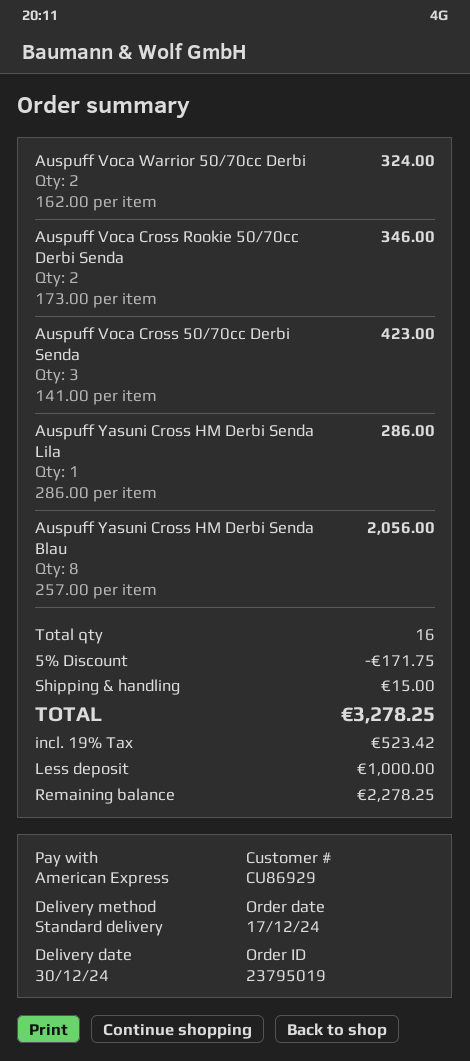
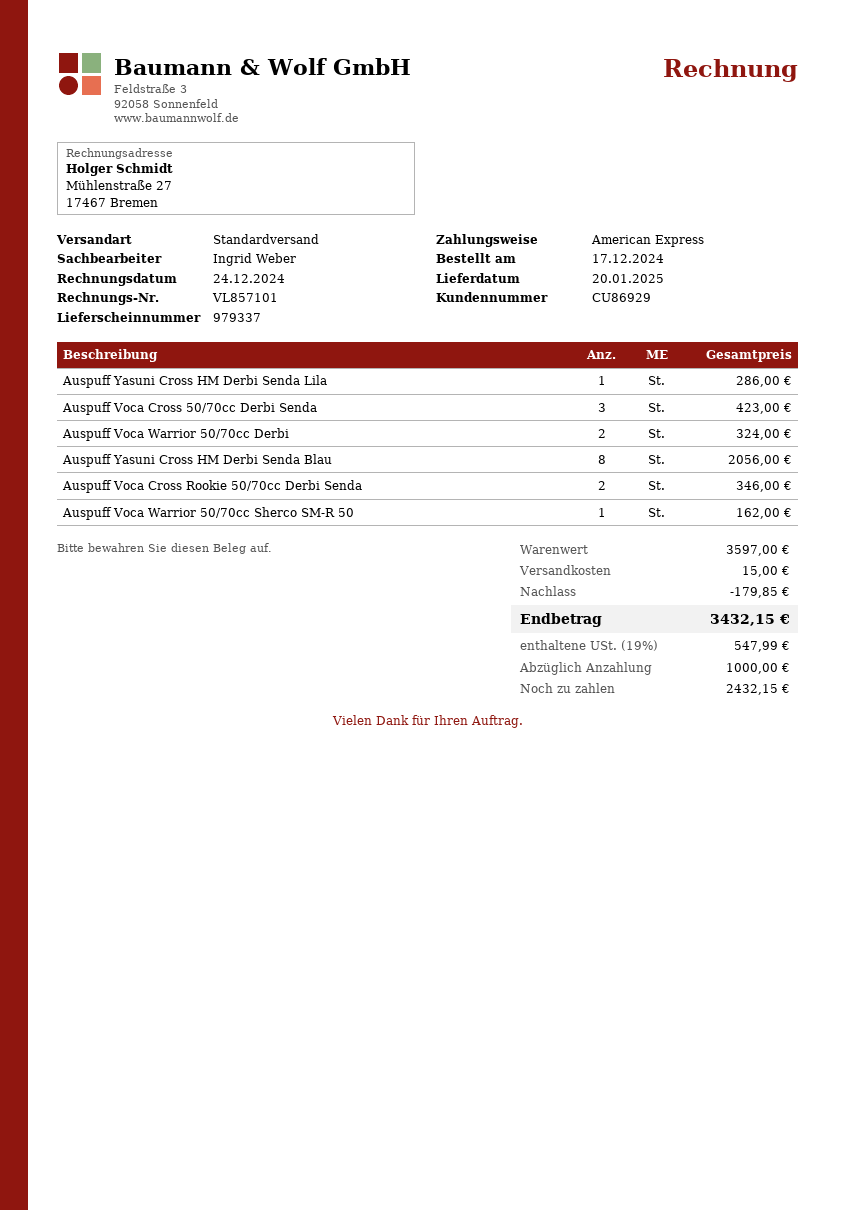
delivery date: 2024-12-30 -> 2025-01-20
Auspuff Voca Warrior 50/70cc Sherco SM-R 50: none -> 1 for 162.00
discount: 171.75 -> 179.85
tax: 19% = 523.42 -> 19% = 547.99
total: 3278.25 -> 3432.15
balance: 2278.25 -> 2432.15

